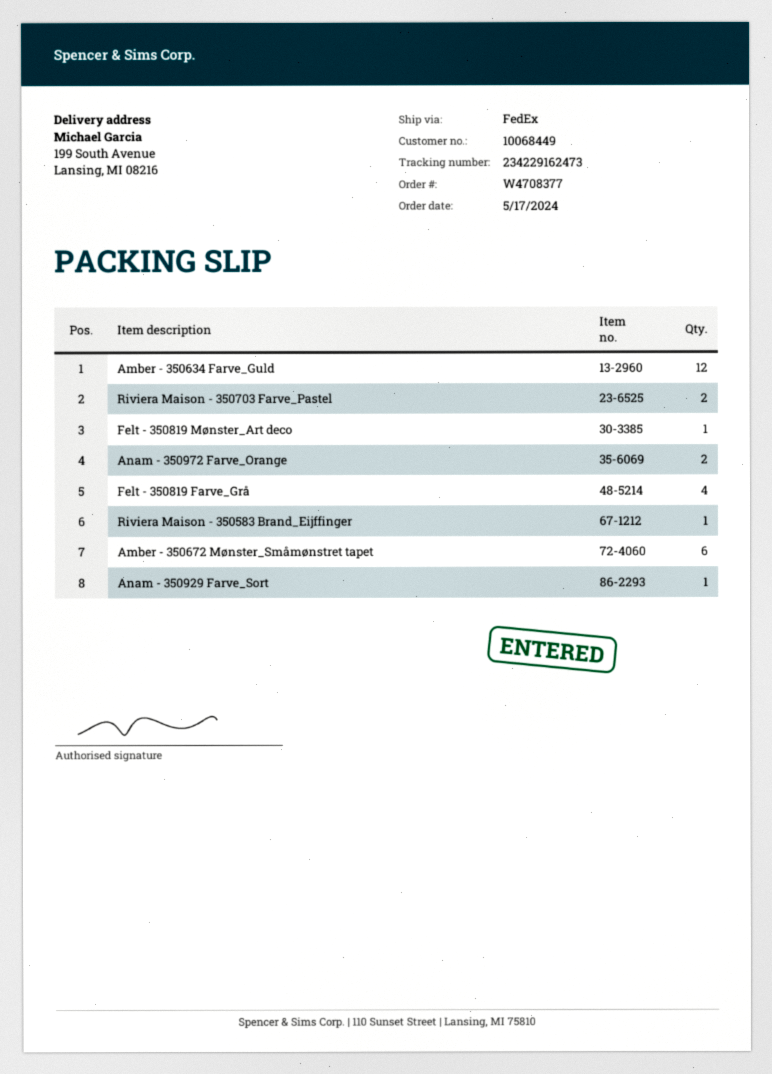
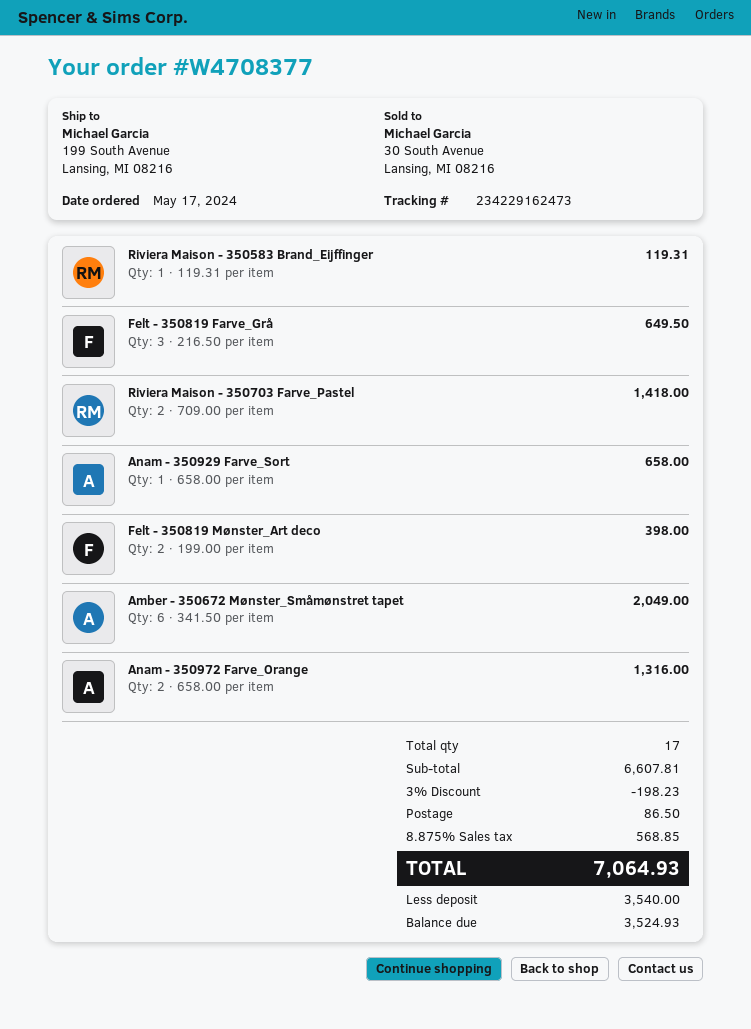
Amber - 350634 Farve_Guld: 12 -> none
Felt - 350819 Mønster_Art deco: 1 -> 2
Felt - 350819 Farve_Grå: 4 -> 3

